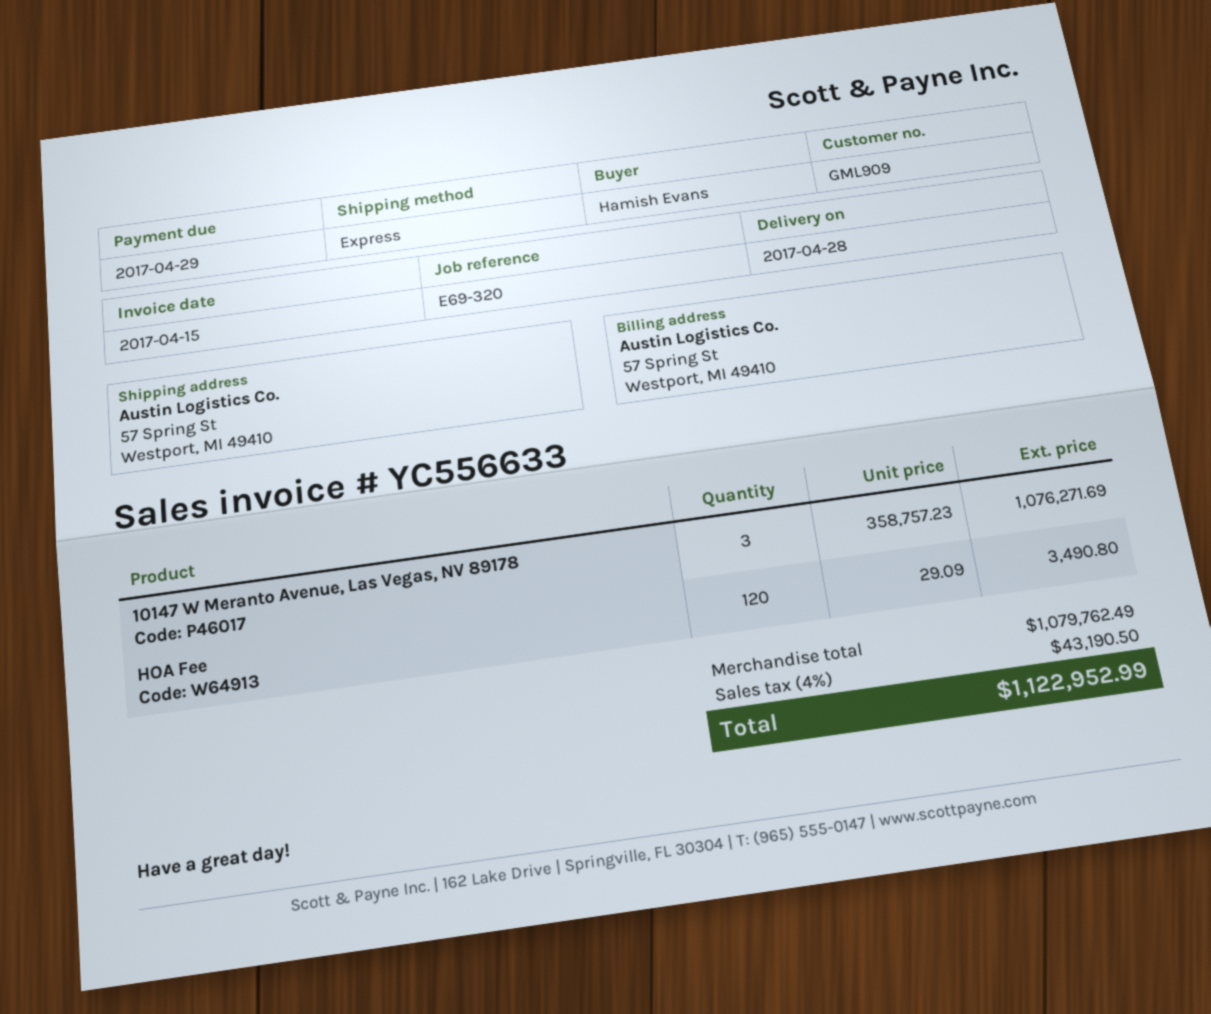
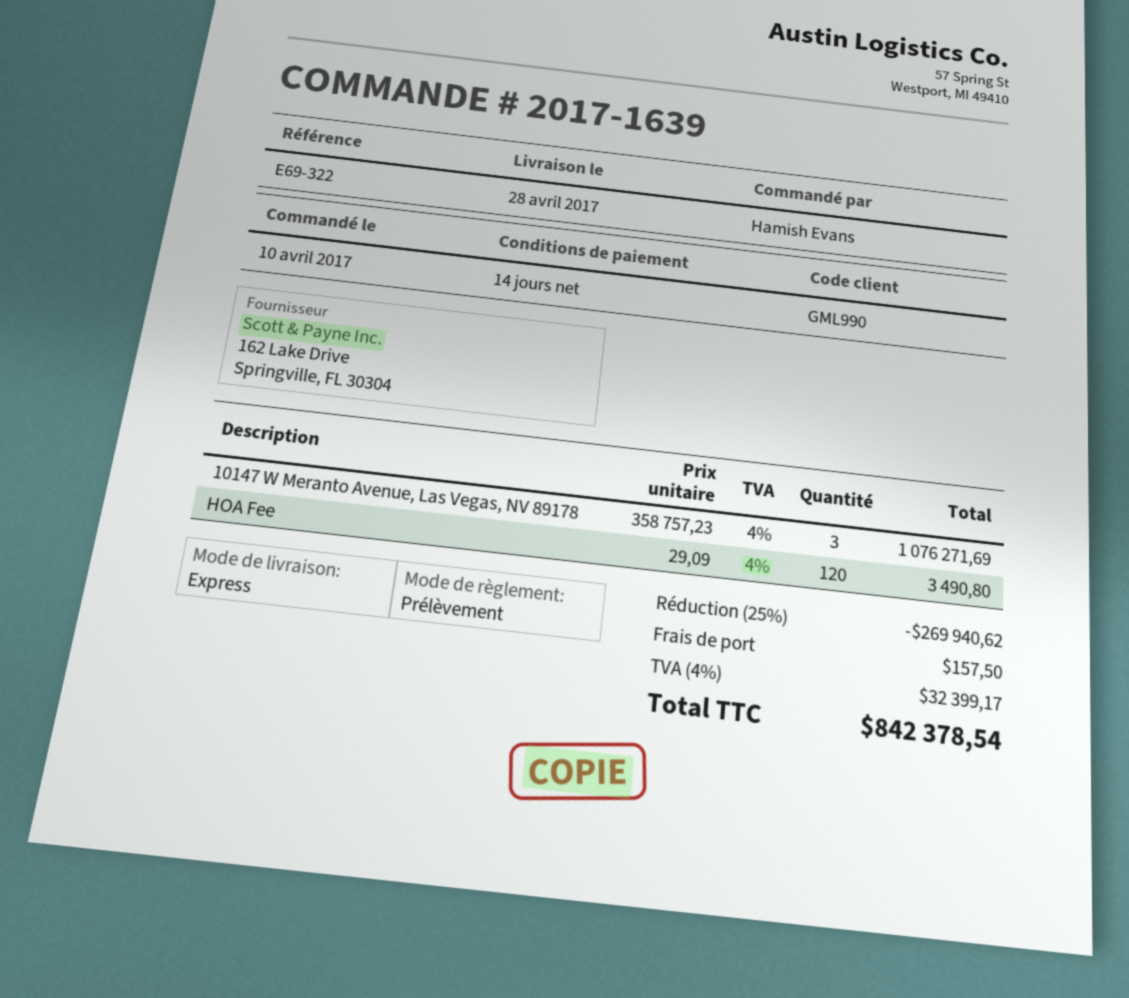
customer number: GML909 -> GML990
reference: E69-320 -> E69-322
discount: none -> 25% = 269940.62
shipping: none -> 157.50
tax: 4% = 43190.50 -> 4% = 32399.17
total: 1122952.99 -> 842378.54

